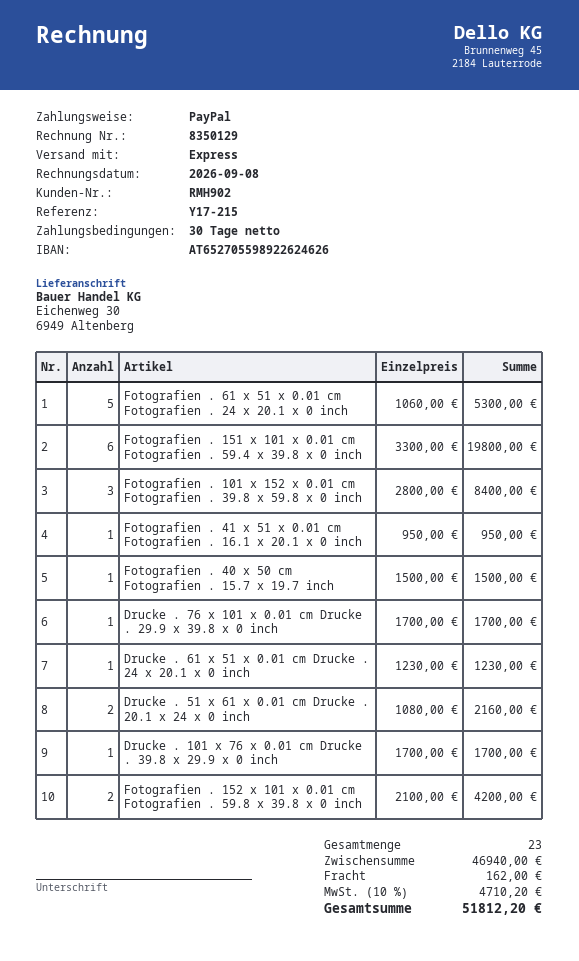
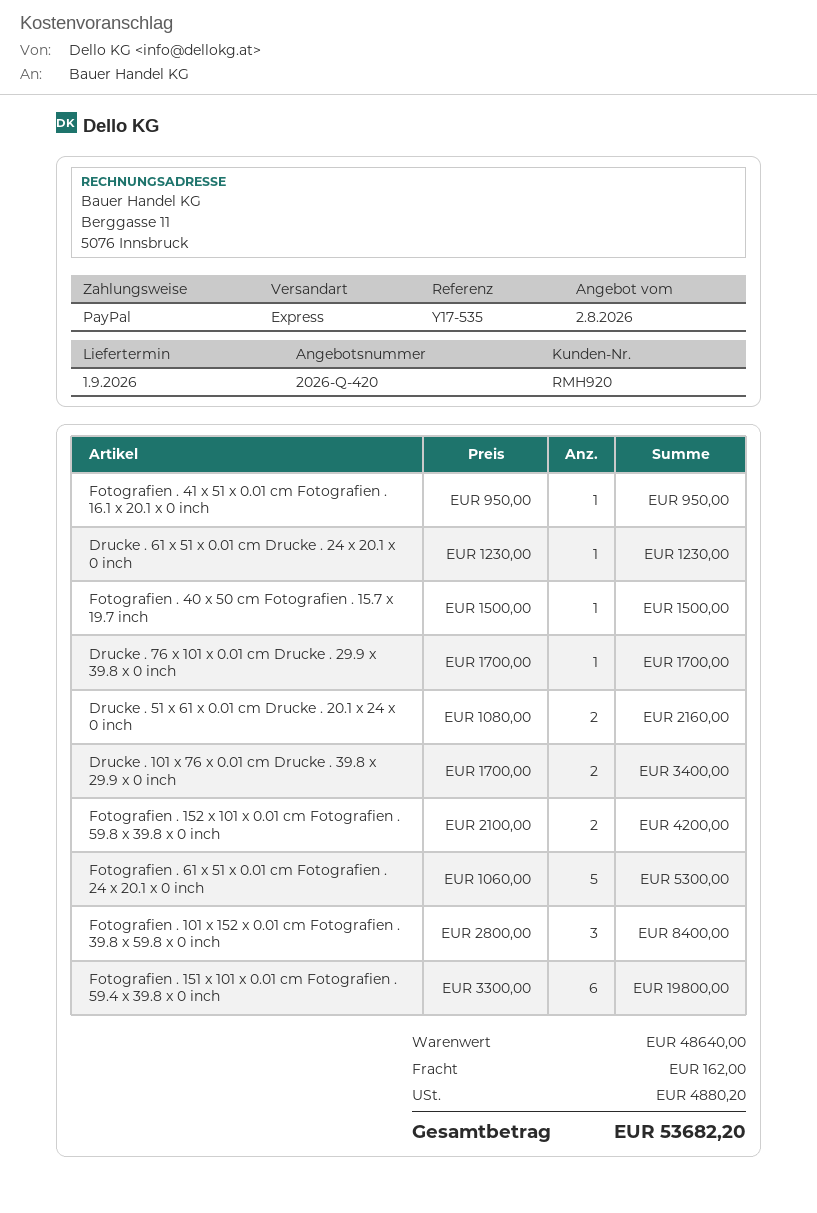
customer number: RMH902 -> RMH920
reference: Y17-215 -> Y17-535
Drucke . 101 x 76 x 0.01 cm Drucke . 39.8 x 29.9 x 0 inch: 1 x 1700.00 = 1700.00 -> 2 x 1700.00 = 3400.00
subtotal: 46940.00 -> 48640.00
tax: 4710.20 -> 4880.20
total: 51812.20 -> 53682.20

